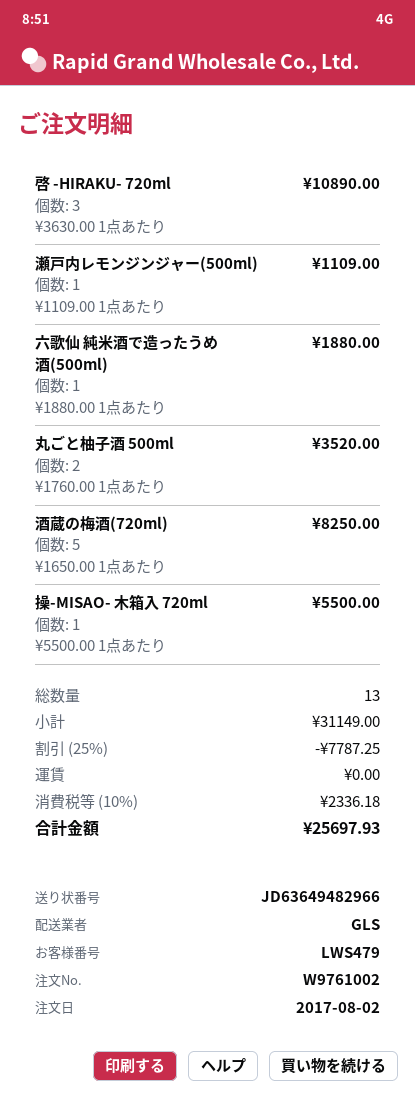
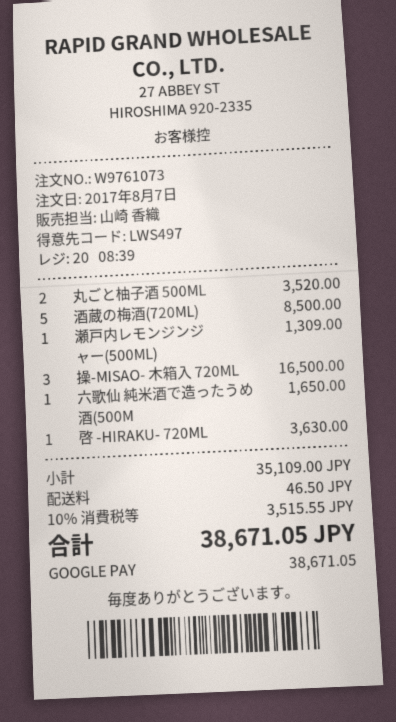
order number: W9761002 -> W9761073
order date: 2017-08-02 -> 2017-08-07
customer number: LWS479 -> LWS497
啓 -HIRAKU- 720ml: 3 for 10890.00 -> 1 for 3630.00
瀬戸内レモンジンジャー(500ml): 1 for 1109.00 -> 1 for 1309.00
六歌仙 純米酒で造ったうめ酒(500ml): 1 for 1880.00 -> 1 for 1650.00
酒蔵の梅酒(720ml): 5 for 8250.00 -> 5 for 8500.00
操-MISAO- 木箱入 720ml: 1 for 5500.00 -> 3 for 16500.00
subtotal: 31149.00 -> 35109.00
discount: 25% = 7787.25 -> none
shipping: 0.00 -> 46.50
tax: 10% = 2336.18 -> 10% = 3515.55
total: 25697.93 -> 38671.05

